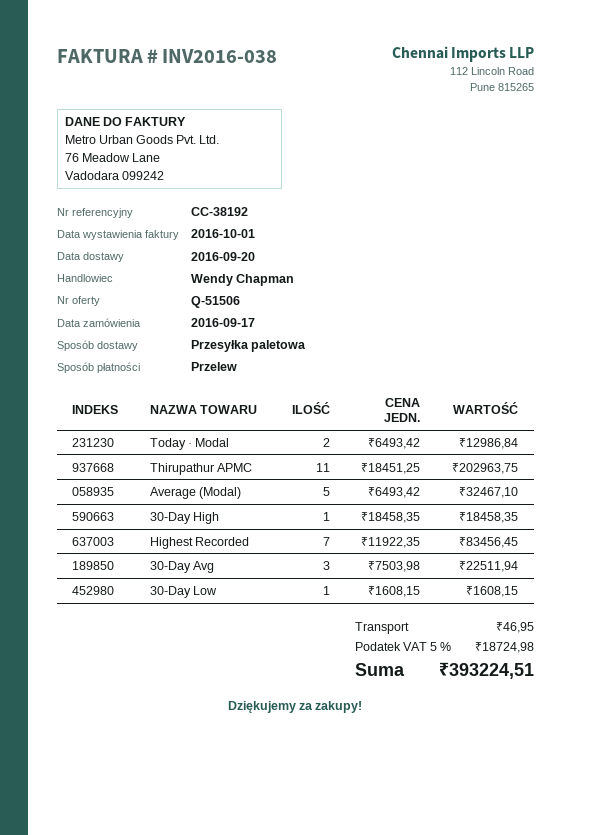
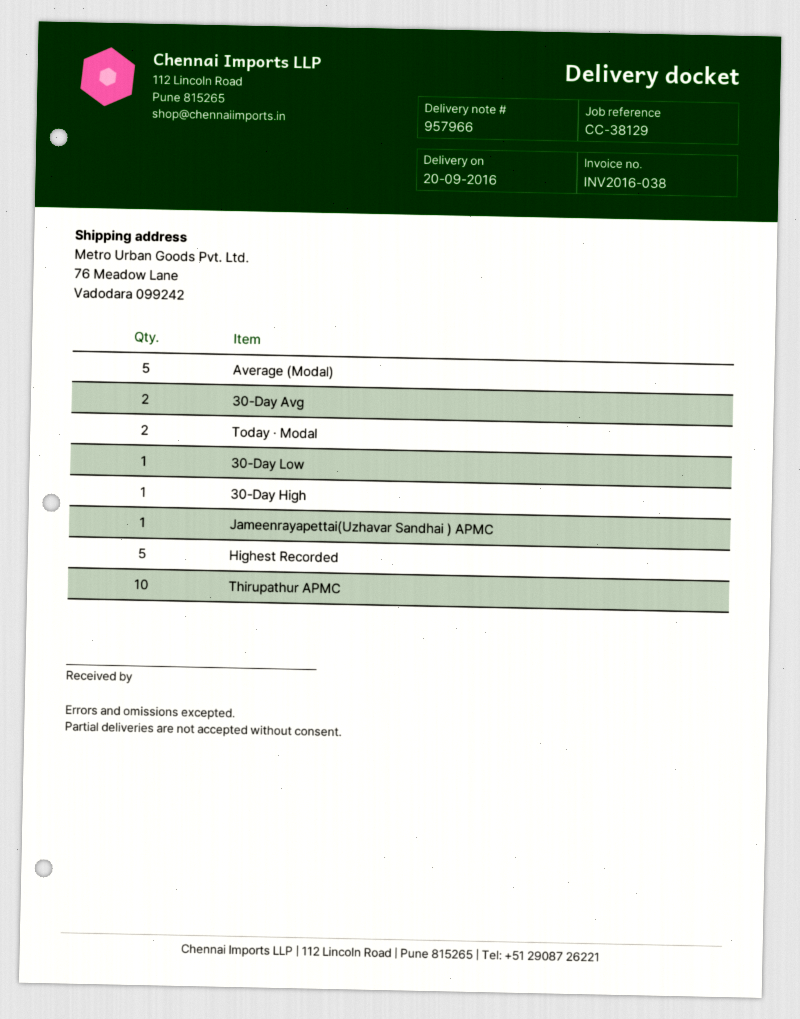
reference: CC-38192 -> CC-38129
Thirupathur APMC: 11 -> 10
Highest Recorded: 7 -> 5
30-Day Avg: 3 -> 2
Jameenrayapettai(Uzhavar Sandhai ) APMC: none -> 1

